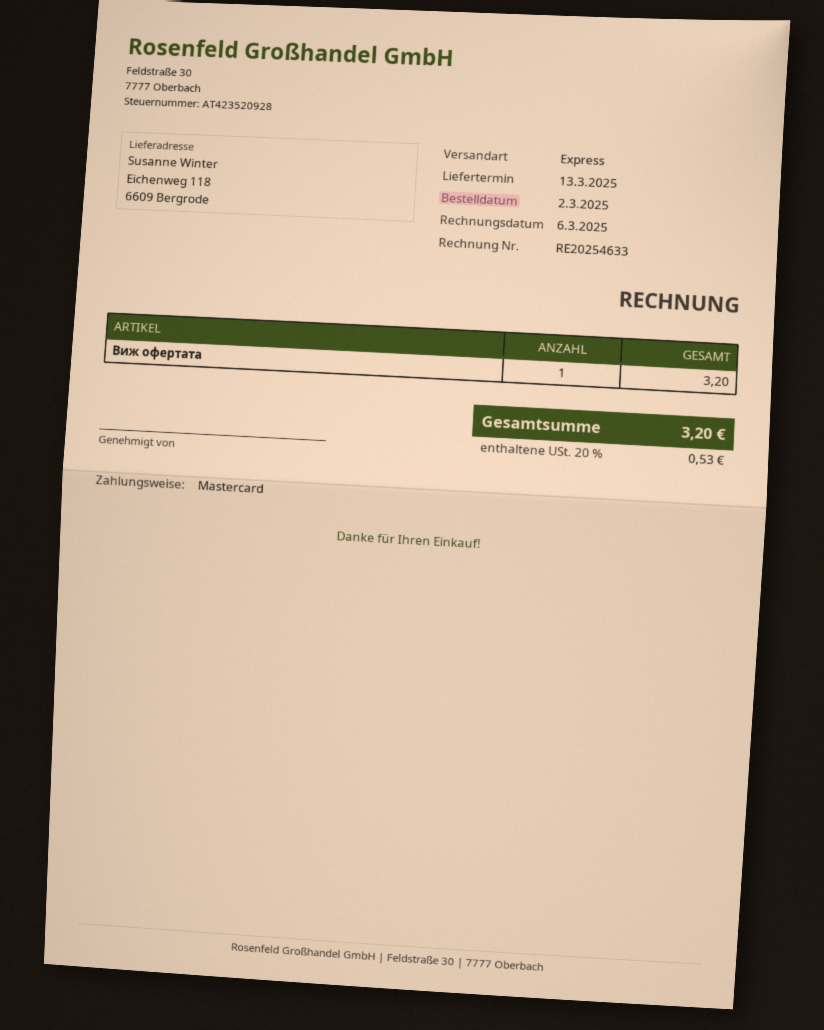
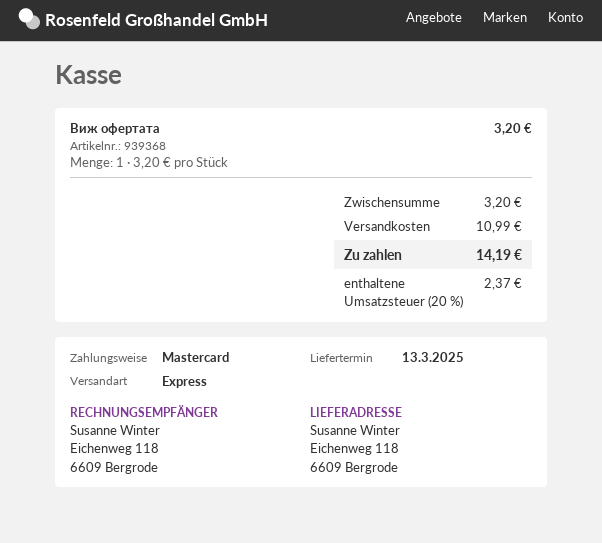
shipping: none -> 10.99
tax: 20% = 0.53 -> 20% = 2.37
total: 3.20 -> 14.19

